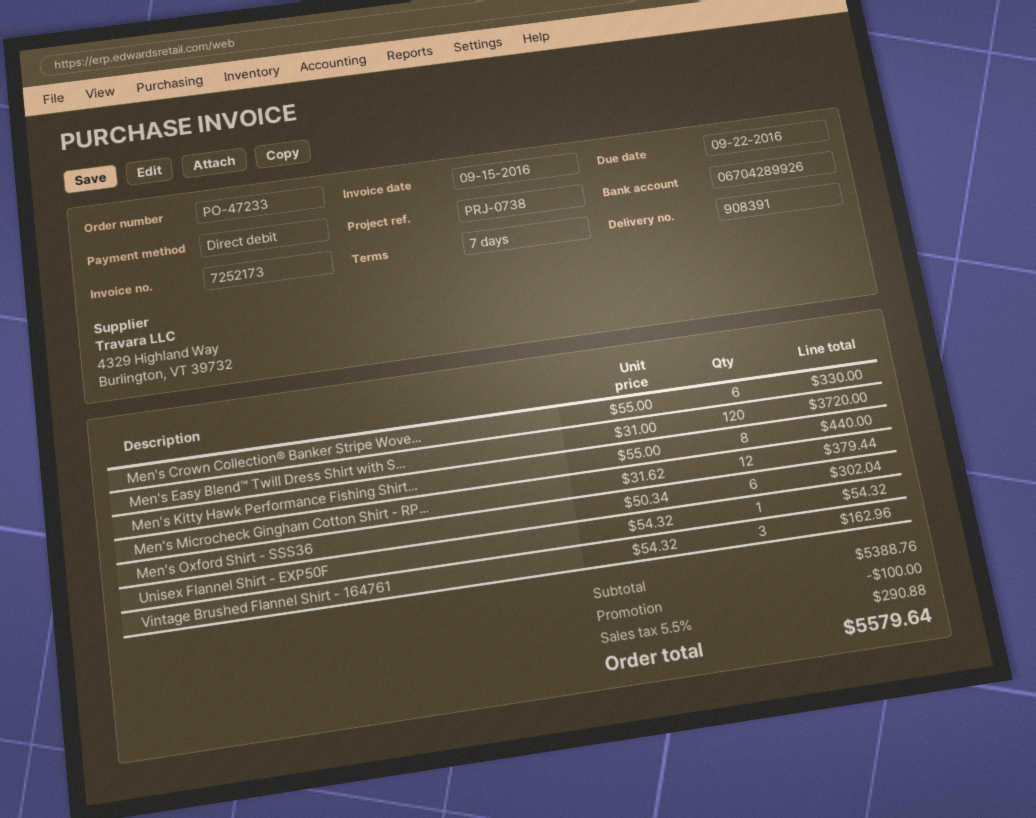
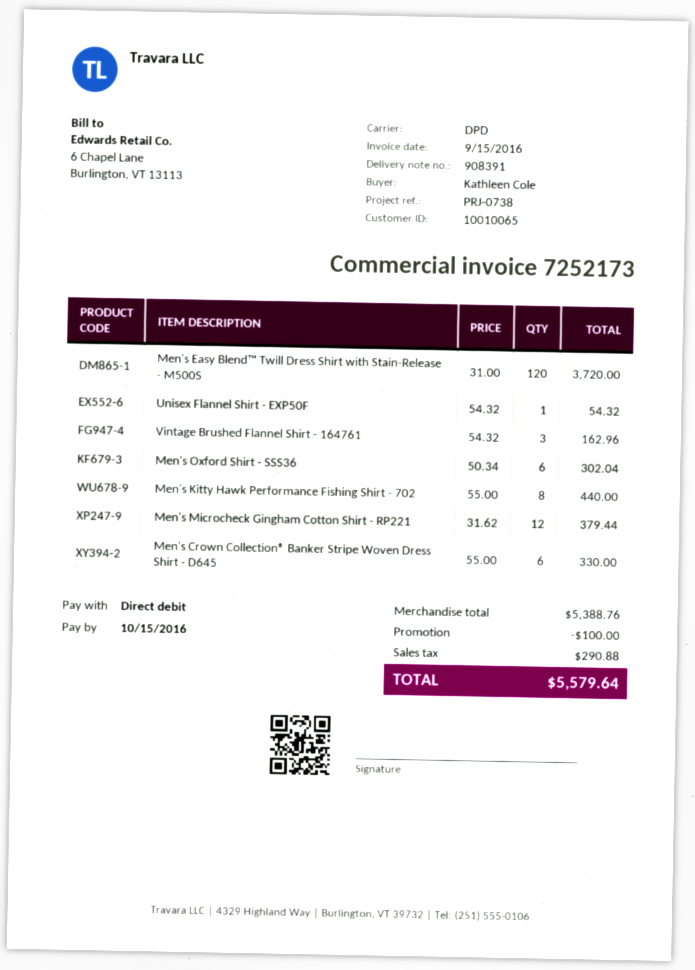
due date: 2016-09-22 -> 2016-10-15

